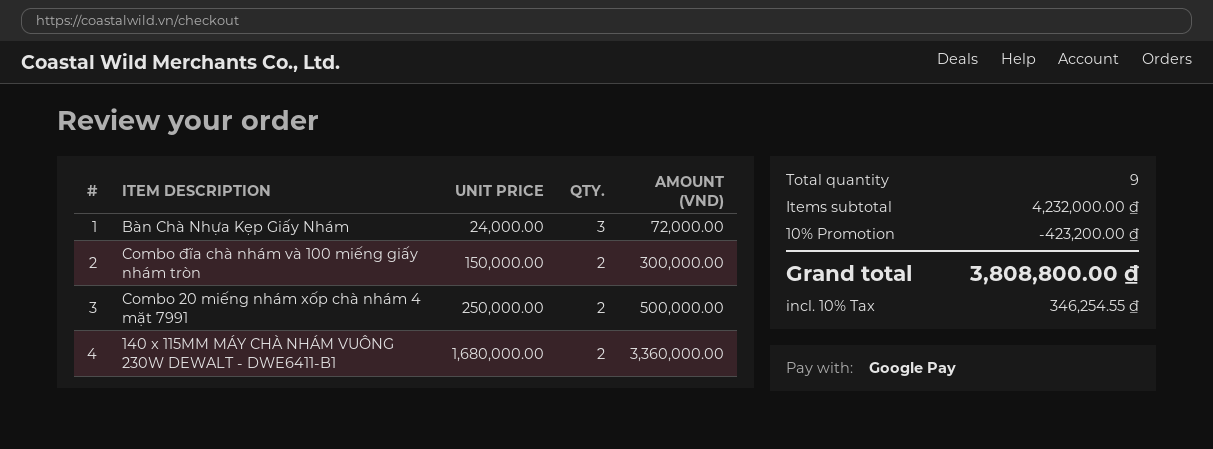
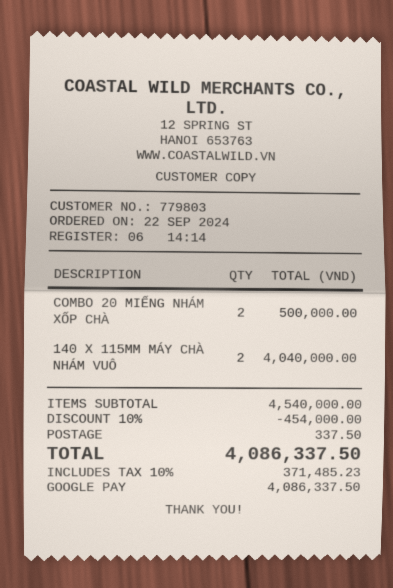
Bàn Chà Nhựa Kẹp Giấy Nhám: 3 for 72000.00 -> none
Combo đĩa chà nhám và 100 miếng giấy nhám tròn: 2 for 300000.00 -> none
140 x 115MM MÁY CHÀ NHÁM VUÔNG 230W DEWALT - DWE6411-B1: 2 for 3360000.00 -> 2 for 4040000.00
subtotal: 4232000.00 -> 4540000.00
discount: 10% = 423200.00 -> 10% = 454000.00
shipping: none -> 337.50
tax: 10% = 346254.55 -> 10% = 371485.23
total: 3808800.00 -> 4086337.50

